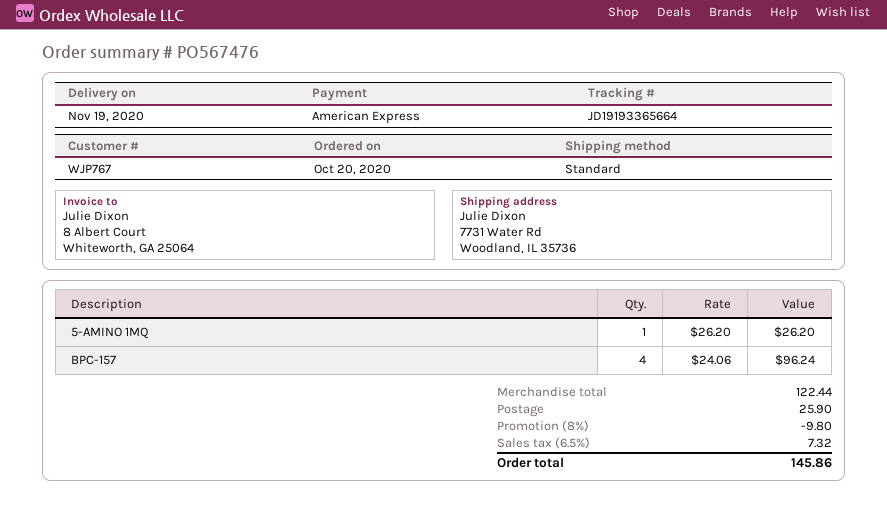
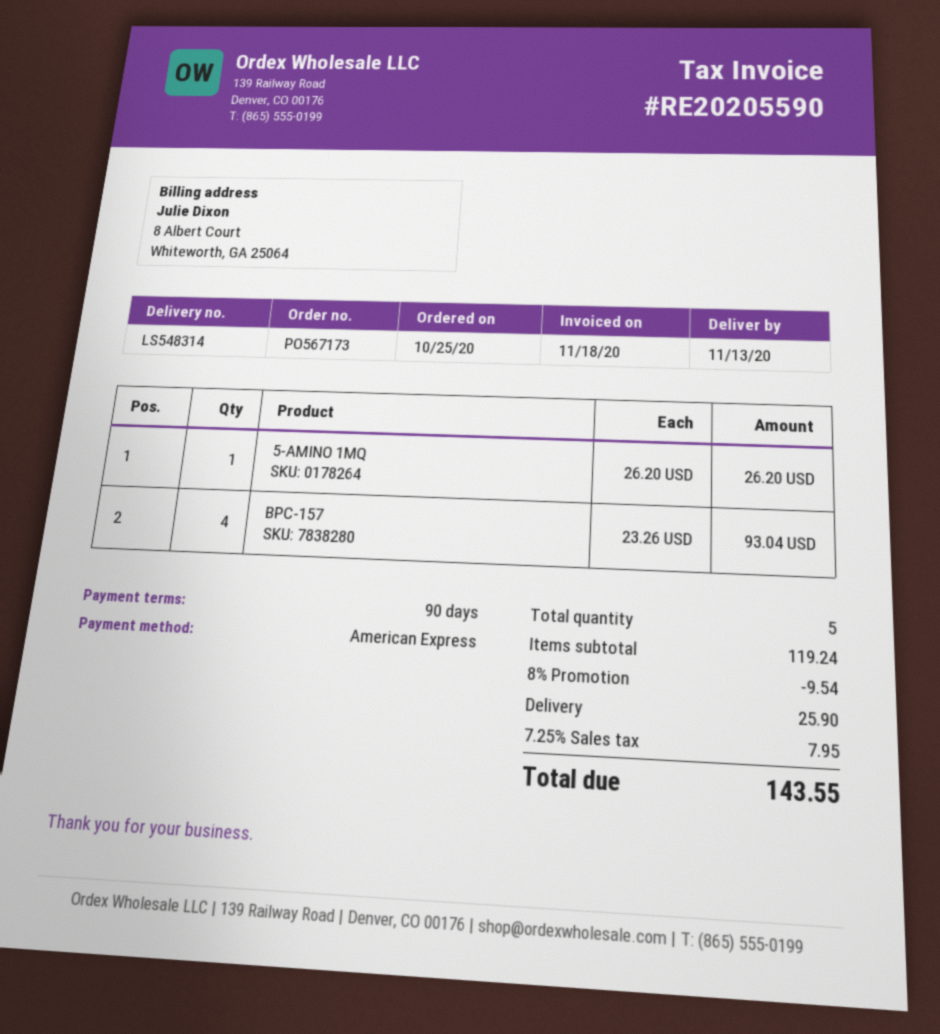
order number: PO567476 -> PO567173
order date: 2020-10-20 -> 2020-10-25
delivery date: 2020-11-19 -> 2020-11-13
BPC-157: 4 x 24.06 = 96.24 -> 4 x 23.26 = 93.04
subtotal: 122.44 -> 119.24
discount: 8% = 9.80 -> 8% = 9.54
tax: 6.5% = 7.32 -> 7.25% = 7.95
total: 145.86 -> 143.55

